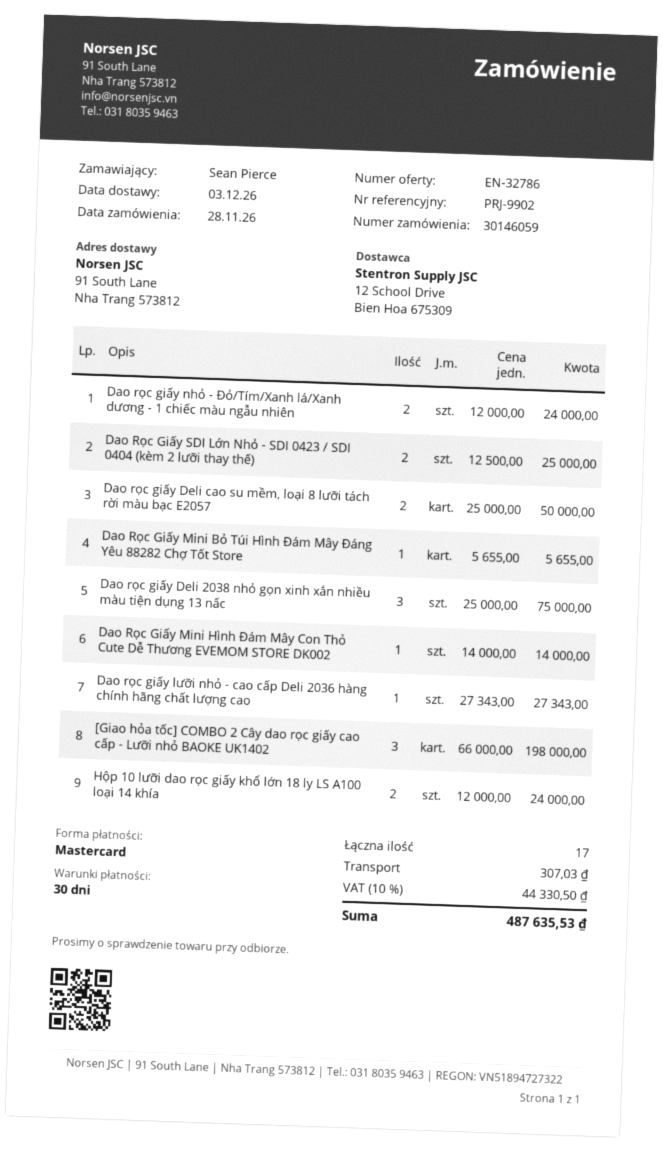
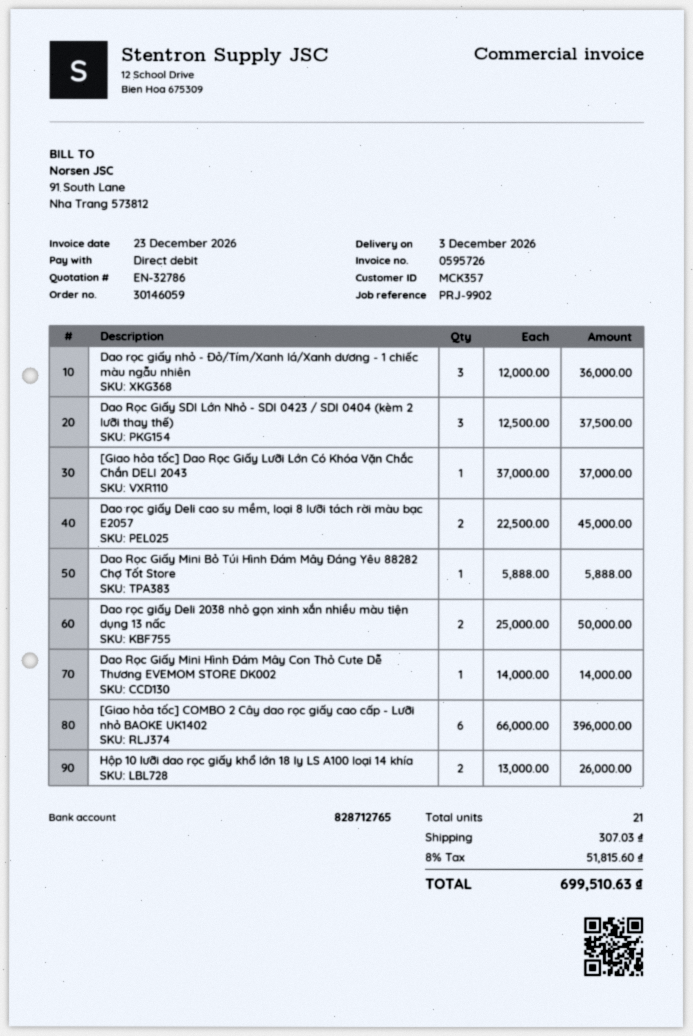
payment method: Mastercard -> direct debit
Dao rọc giấy nhỏ - Đỏ/Tím/Xanh lá/Xanh dương - 1 chiếc màu ngẫu nhiên: 2 x 12000.00 = 24000.00 -> 3 x 12000.00 = 36000.00
Dao Rọc Giấy SDI Lớn Nhỏ - SDI 0423 / SDI 0404 (kèm 2 lưỡi thay thế): 2 x 12500.00 = 25000.00 -> 3 x 12500.00 = 37500.00
Dao rọc giấy Deli cao su mềm, loại 8 lưỡi tách rời màu bạc E2057: 2 x 25000.00 = 50000.00 -> 2 x 22500.00 = 45000.00
Dao Rọc Giấy Mini Bỏ Túi Hình Đám Mây Đáng Yêu 88282 Chợ Tốt Store: 1 x 5655.00 = 5655.00 -> 1 x 5888.00 = 5888.00
Dao rọc giấy Deli 2038 nhỏ gọn xinh xắn nhiều màu tiện dụng 13 nấc: 3 x 25000.00 = 75000.00 -> 2 x 25000.00 = 50000.00
Dao rọc giấy lưỡi nhỏ - cao cấp Deli 2036 hàng chính hãng chất lượng cao: 1 x 27343.00 = 27343.00 -> none
[Giao hỏa tốc] COMBO 2 Cây dao rọc giấy cao cấp - Lưỡi nhỏ BAOKE UK1402: 3 x 66000.00 = 198000.00 -> 6 x 66000.00 = 396000.00
Hộp 10 lưỡi dao rọc giấy khổ lớn 18 ly LS A100 loại 14 khía: 2 x 12000.00 = 24000.00 -> 2 x 13000.00 = 26000.00
[Giao hỏa tốc] Dao Rọc Giấy Lưỡi Lớn Có Khóa Vặn Chắc Chắn DELI 2043: none -> 1 x 37000.00 = 37000.00
total quantity: 17 -> 21
tax: 10% = 44330.50 -> 8% = 51815.60
total: 487635.53 -> 699510.63

